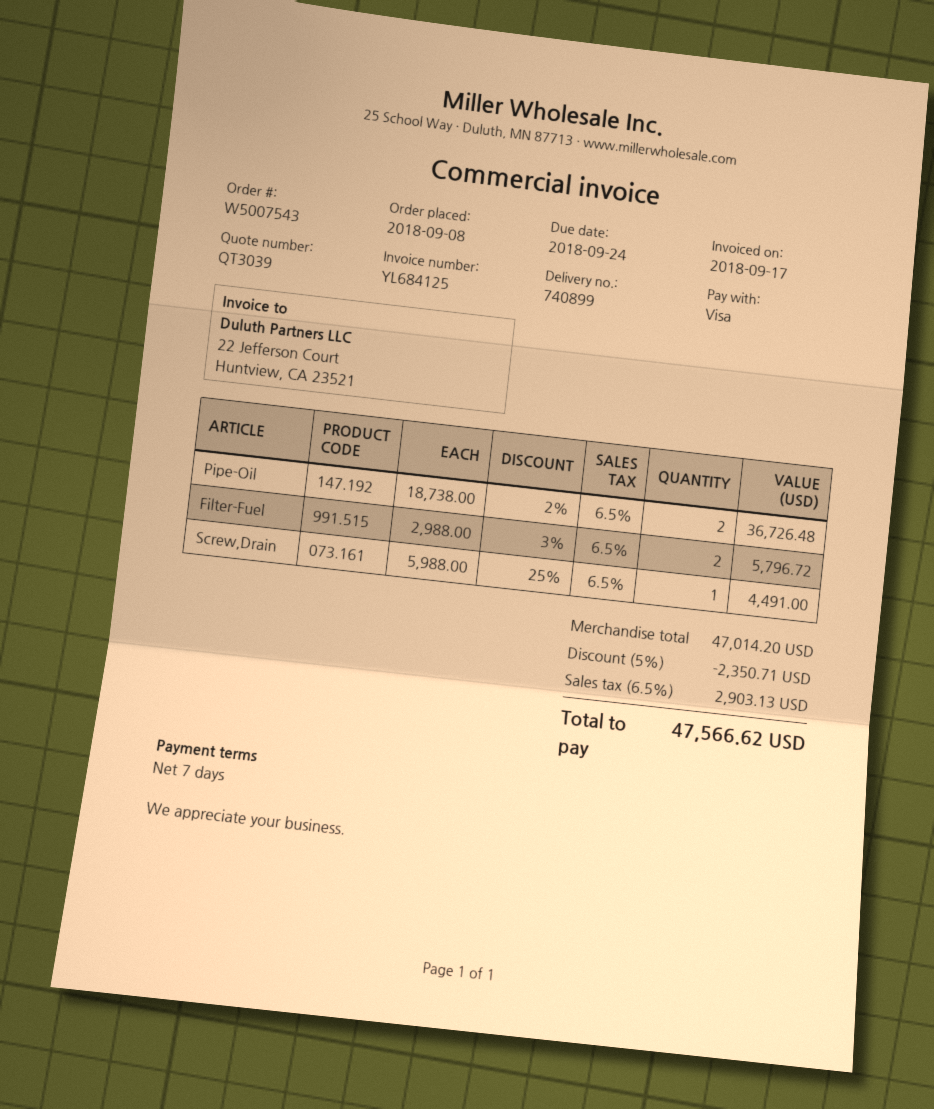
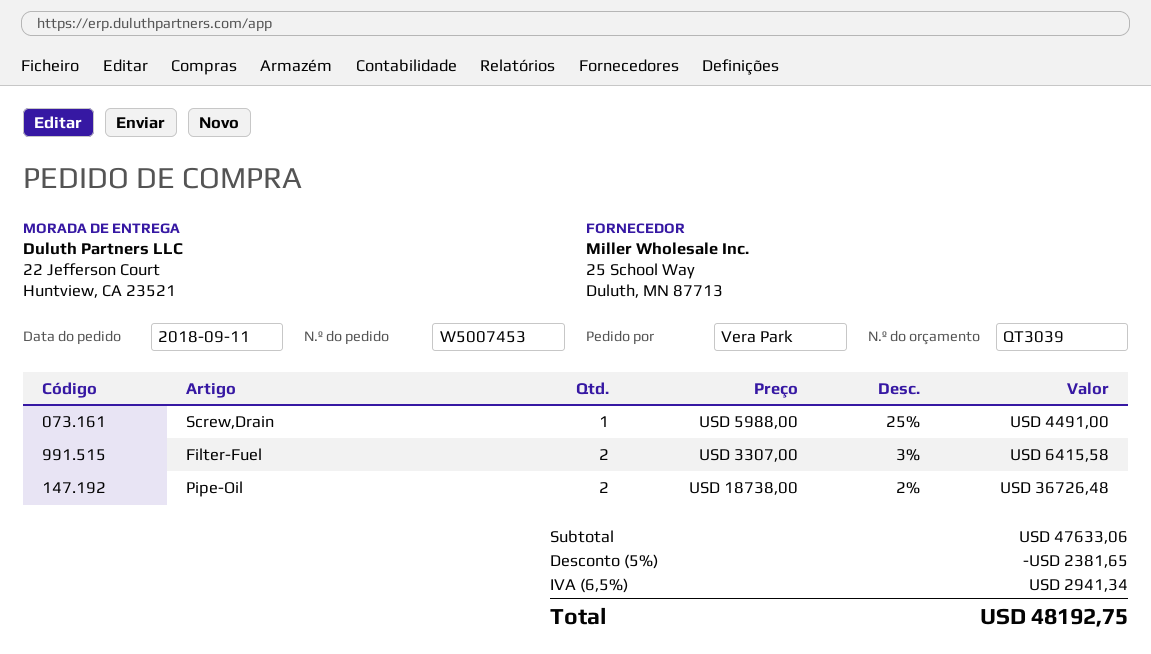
order number: W5007543 -> W5007453
order date: 2018-09-08 -> 2018-09-11
Filter-Fuel: 2 x 2988.00 - 3% = 5796.72 -> 2 x 3307.00 - 3% = 6415.58
subtotal: 47014.20 -> 47633.06
discount: 5% = 2350.71 -> 5% = 2381.65
tax: 6.5% = 2903.13 -> 6.5% = 2941.34
total: 47566.62 -> 48192.75

